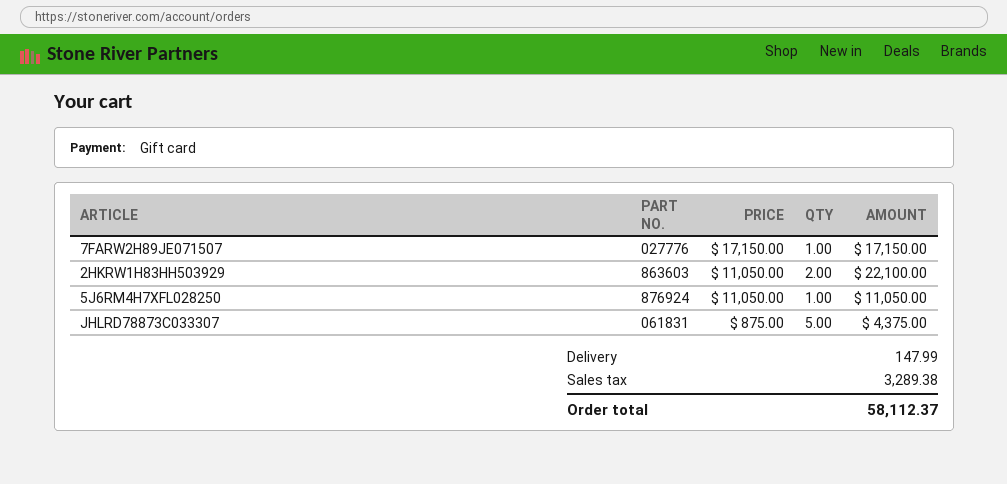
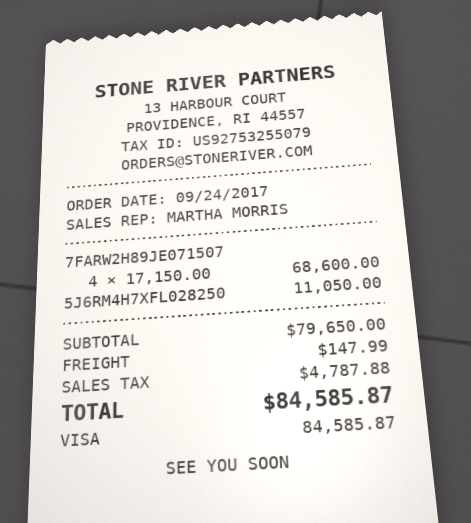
payment method: gift card -> Visa
7FARW2H89JE071507: 1 x 17150.00 = 17150.00 -> 4 x 17150.00 = 68600.00
2HKRW1H83HH503929: 2 x 11050.00 = 22100.00 -> none
JHLRD78873C033307: 5 x 875.00 = 4375.00 -> none
tax: 3289.38 -> 4787.88
total: 58112.37 -> 84585.87

